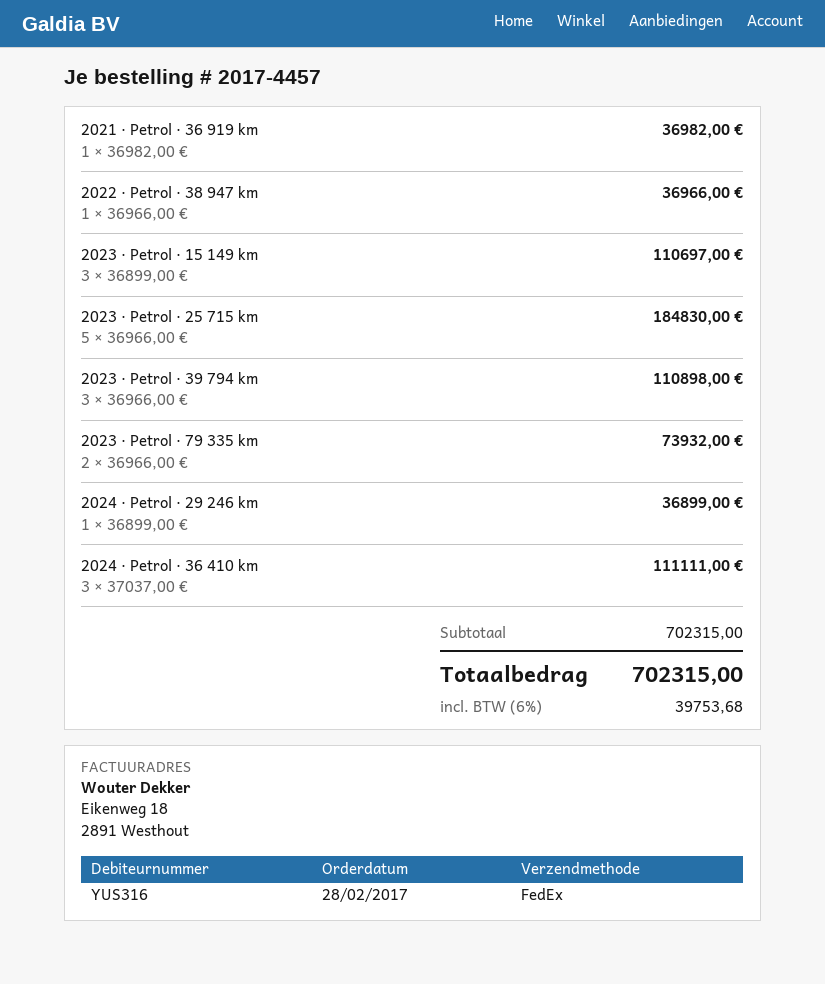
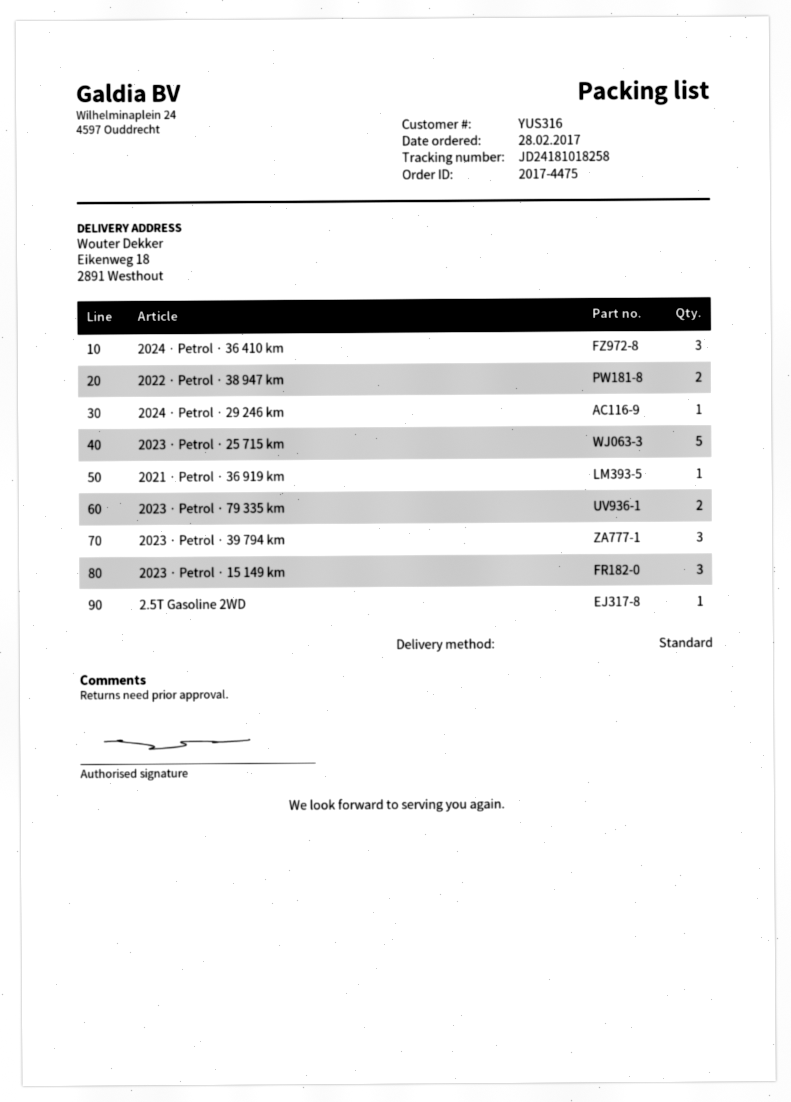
order number: 2017-4457 -> 2017-4475
shipping method: FedEx -> standard
2022 · Petrol · 38 947 km: 1 -> 2
2.5T Gasoline 2WD: none -> 1

